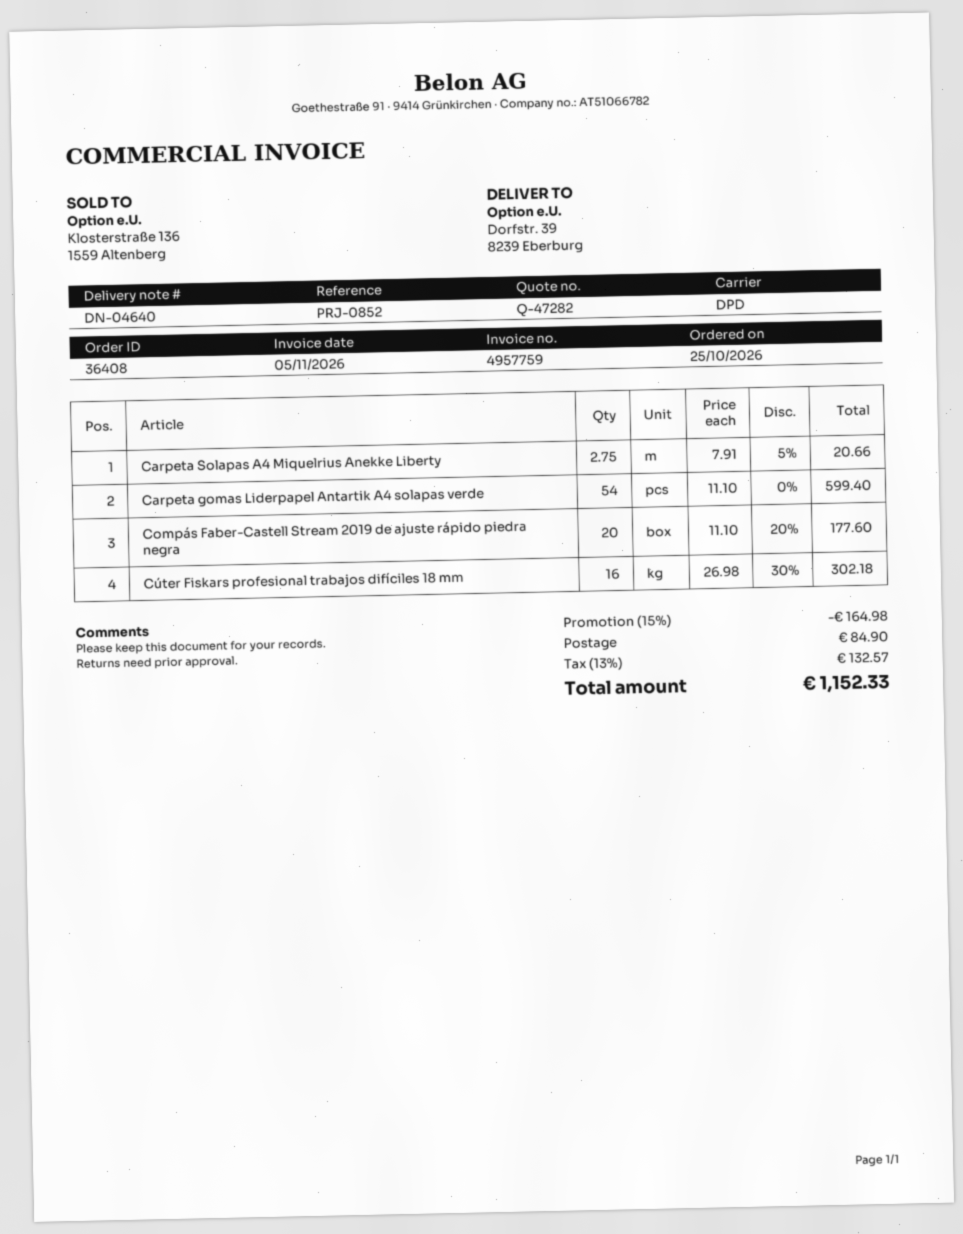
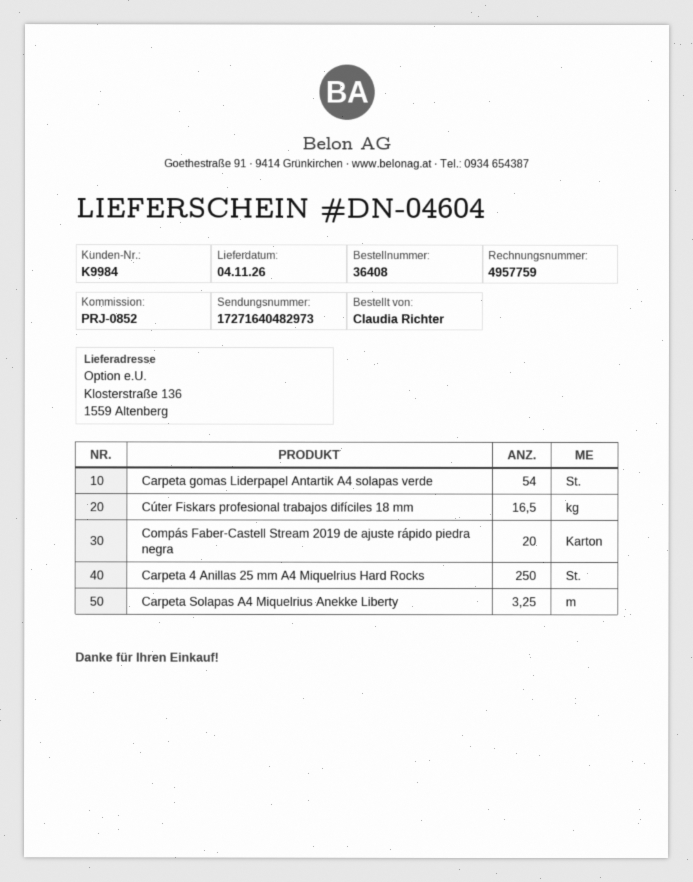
delivery note number: DN-04640 -> DN-04604
ship to: Dorfstr. 39, 8239 Eberburg -> Klosterstraße 136, 1559 Altenberg
Carpeta Solapas A4 Miquelrius Anekke Liberty: 2.75 -> 3.25
Cúter Fiskars profesional trabajos difíciles 18 mm: 16 -> 16.5
Carpeta 4 Anillas 25 mm A4 Miquelrius Hard Rocks: none -> 250

